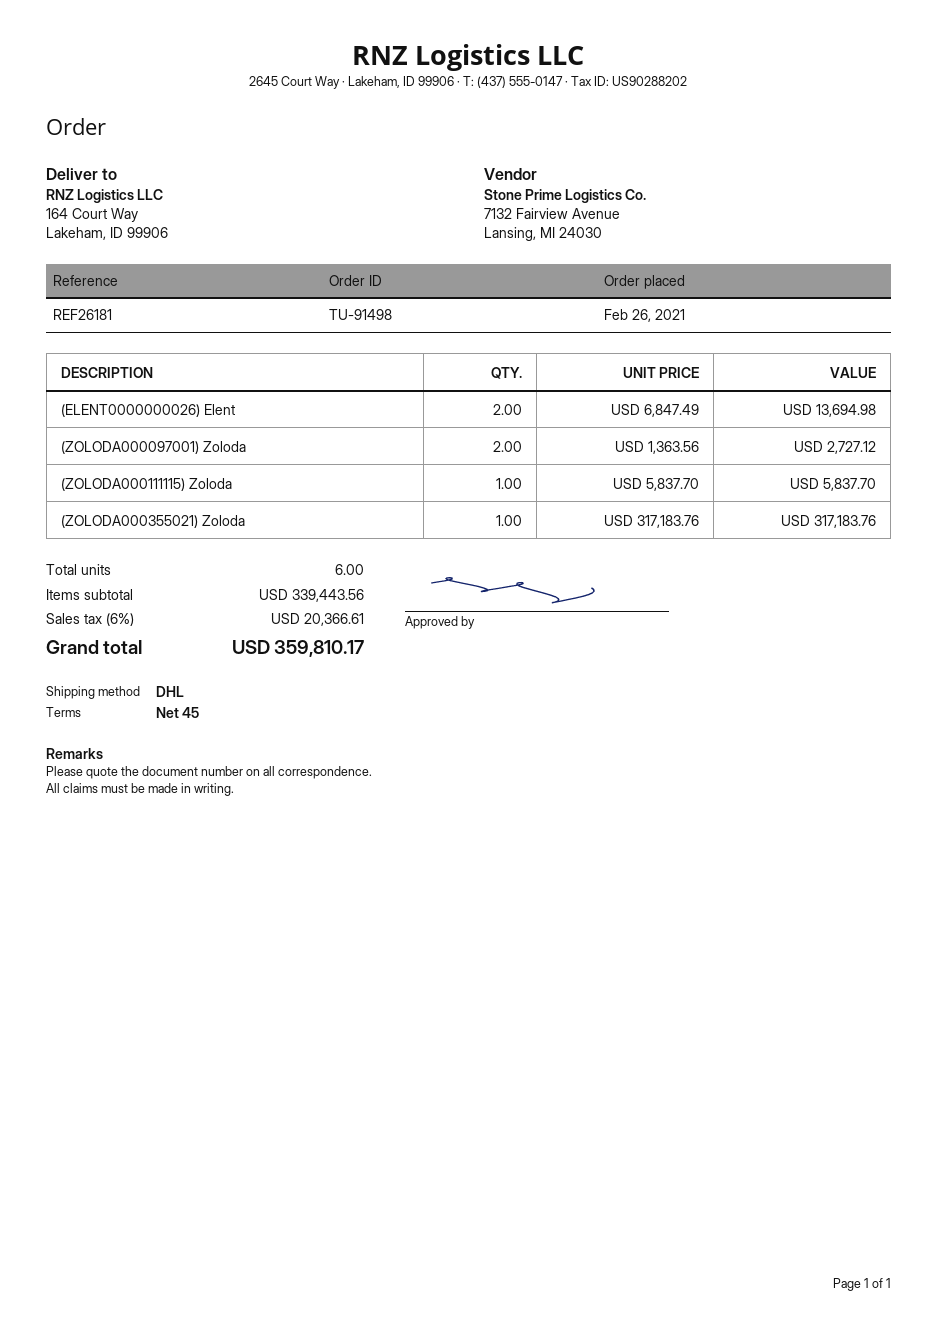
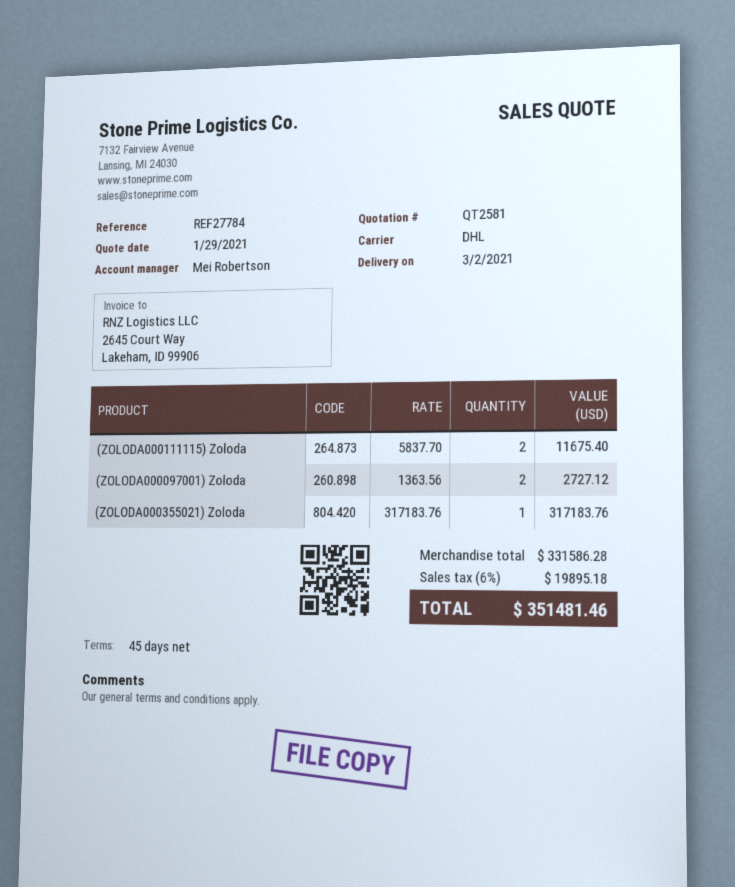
reference: REF26181 -> REF27784
(ELENT0000000026) Elent: 2 x 6847.49 = 13694.98 -> none
(ZOLODA000111115) Zoloda: 1 x 5837.70 = 5837.70 -> 2 x 5837.70 = 11675.40
subtotal: 339443.56 -> 331586.28
tax: 6% = 20366.61 -> 6% = 19895.18
total: 359810.17 -> 351481.46

